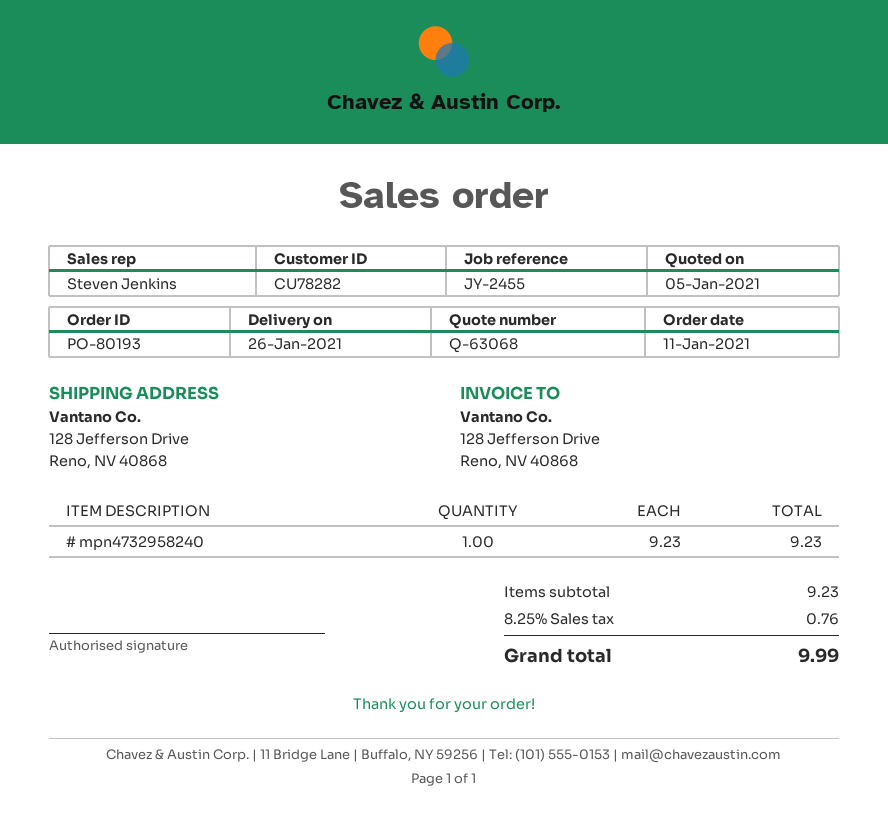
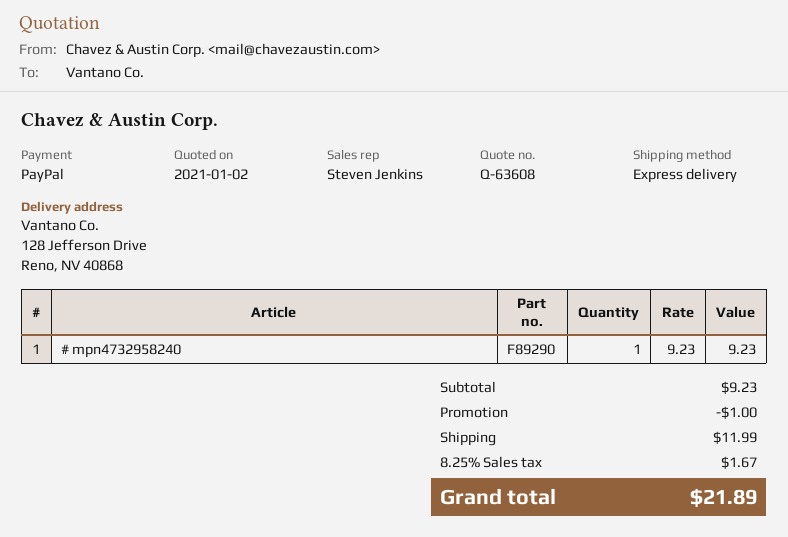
quote number: Q-63068 -> Q-63608
quote date: 2021-01-05 -> 2021-01-02
discount: none -> 1.00
shipping: none -> 11.99
tax: 8.25% = 0.76 -> 8.25% = 1.67
total: 9.99 -> 21.89

